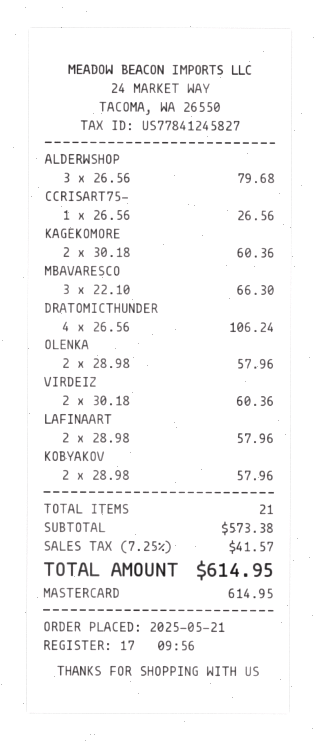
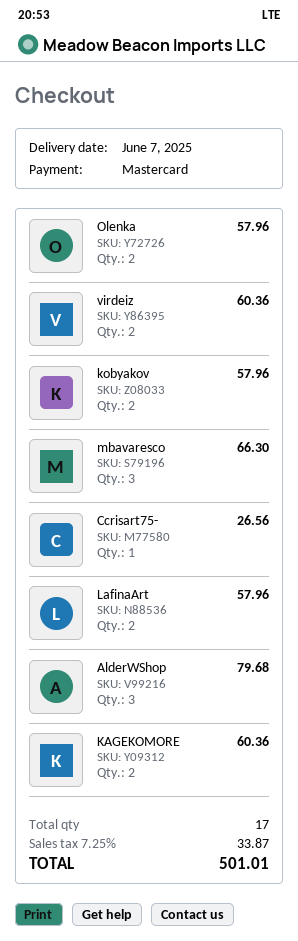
DRATOMICTHUNDER: 4 for 106.24 -> none
total quantity: 21 -> 17
tax: 7.25% = 41.57 -> 7.25% = 33.87
total: 614.95 -> 501.01

